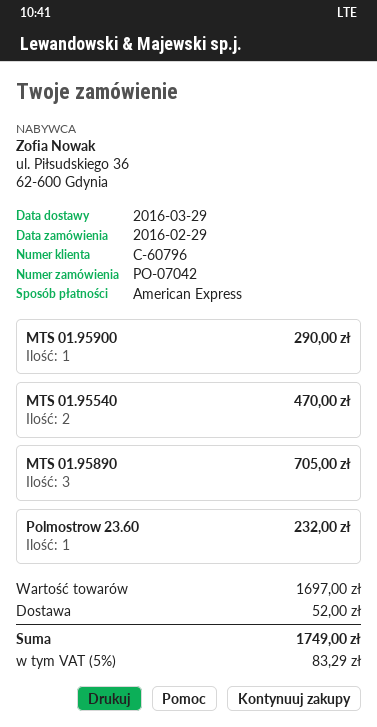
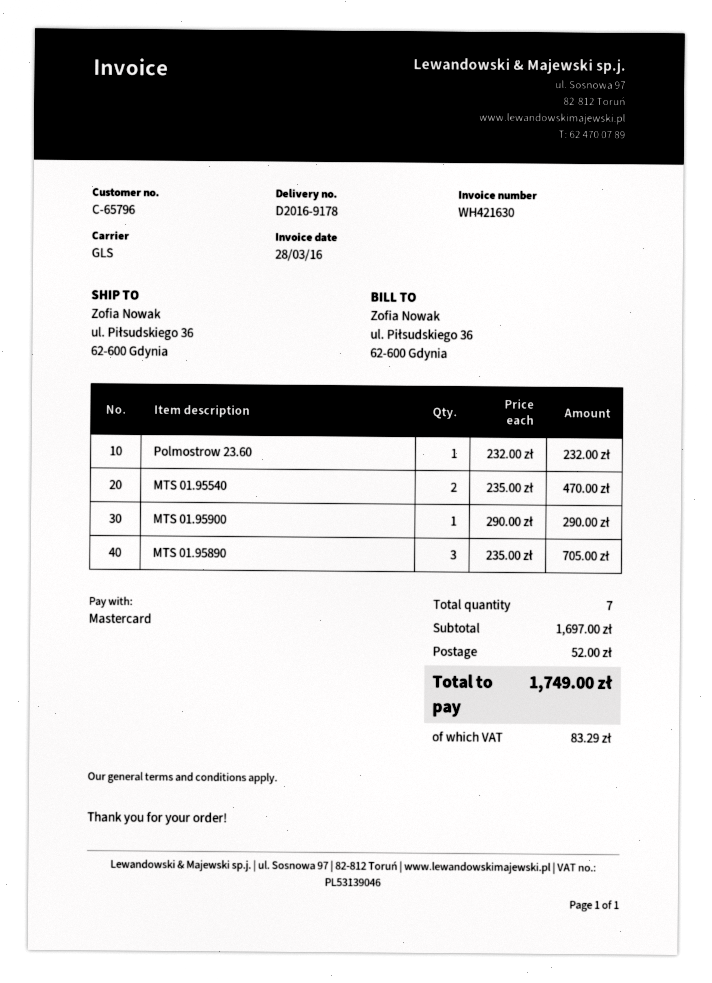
customer number: C-60796 -> C-65796
payment method: American Express -> Mastercard

